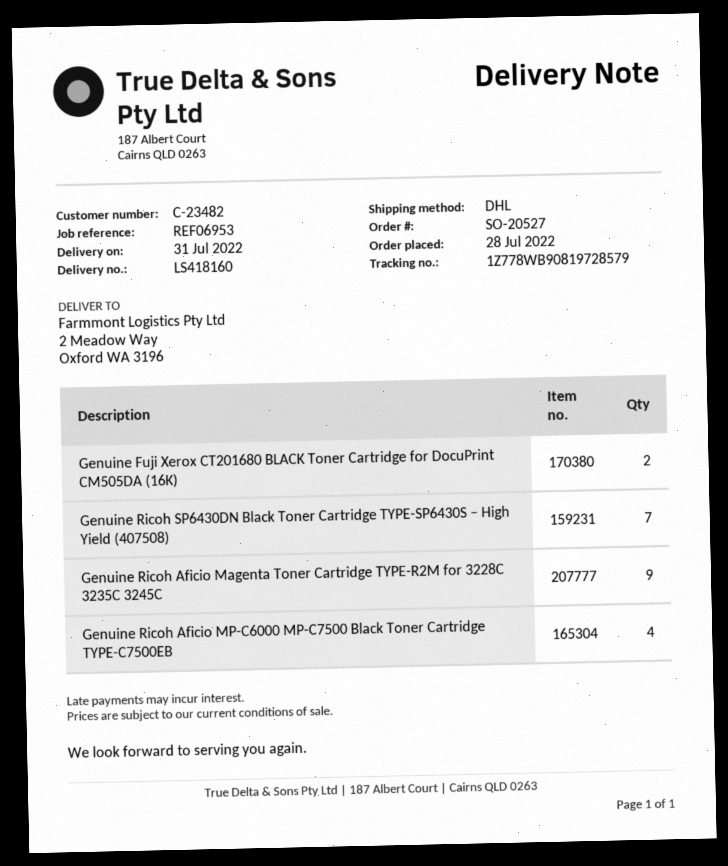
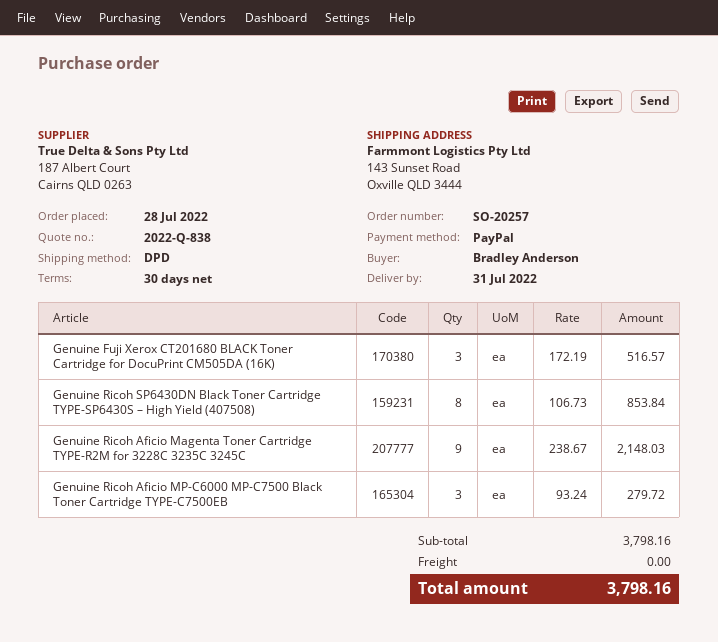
order number: SO-20527 -> SO-20257
shipping method: DHL -> DPD
ship to: 2 Meadow Way, Oxford WA 3196 -> 143 Sunset Road, Oxville QLD 3444
Genuine Fuji Xerox CT201680 BLACK Toner Cartridge for DocuPrint CM505DA (16K): 2 -> 3
Genuine Ricoh SP6430DN Black Toner Cartridge TYPE-SP6430S – High Yield (407508): 7 -> 8
Genuine Ricoh Aficio MP-C6000 MP-C7500 Black Toner Cartridge TYPE-C7500EB: 4 -> 3

